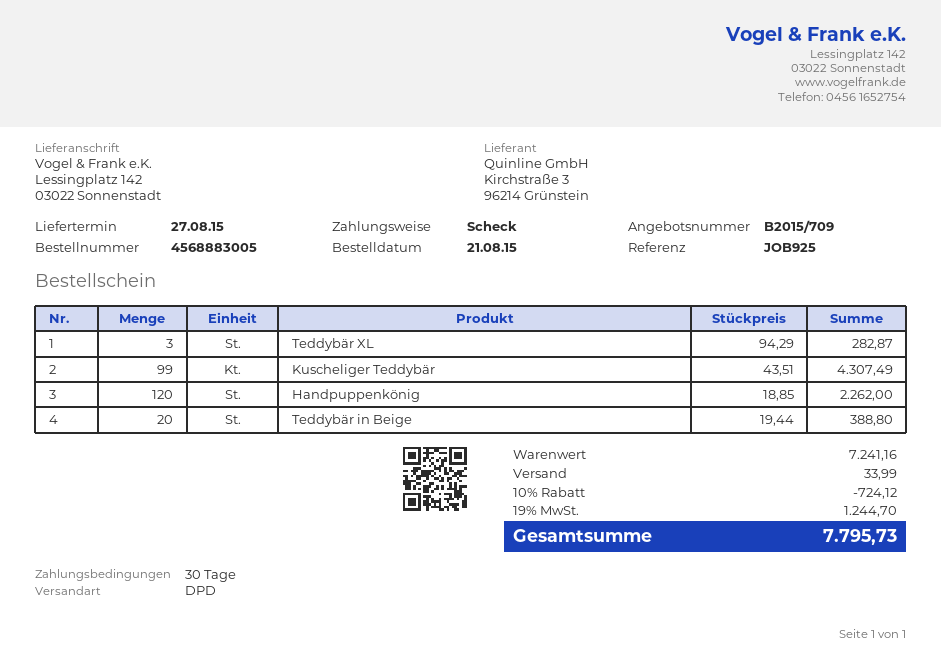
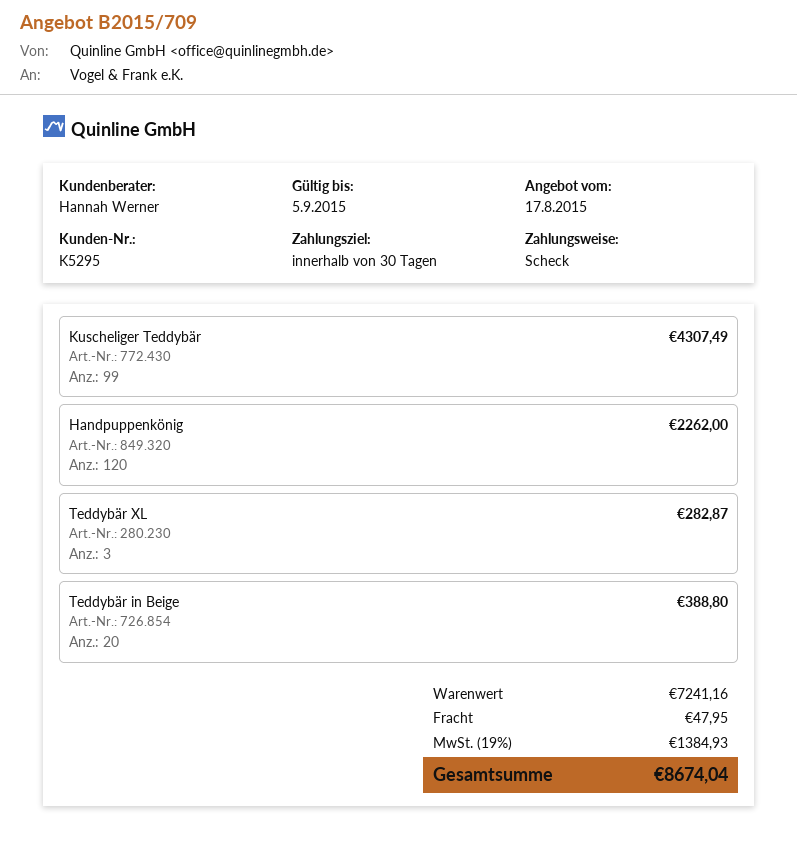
discount: 10% = 724.12 -> none
shipping: 33.99 -> 47.95
tax: 19% = 1244.70 -> 19% = 1384.93
total: 7795.73 -> 8674.04

